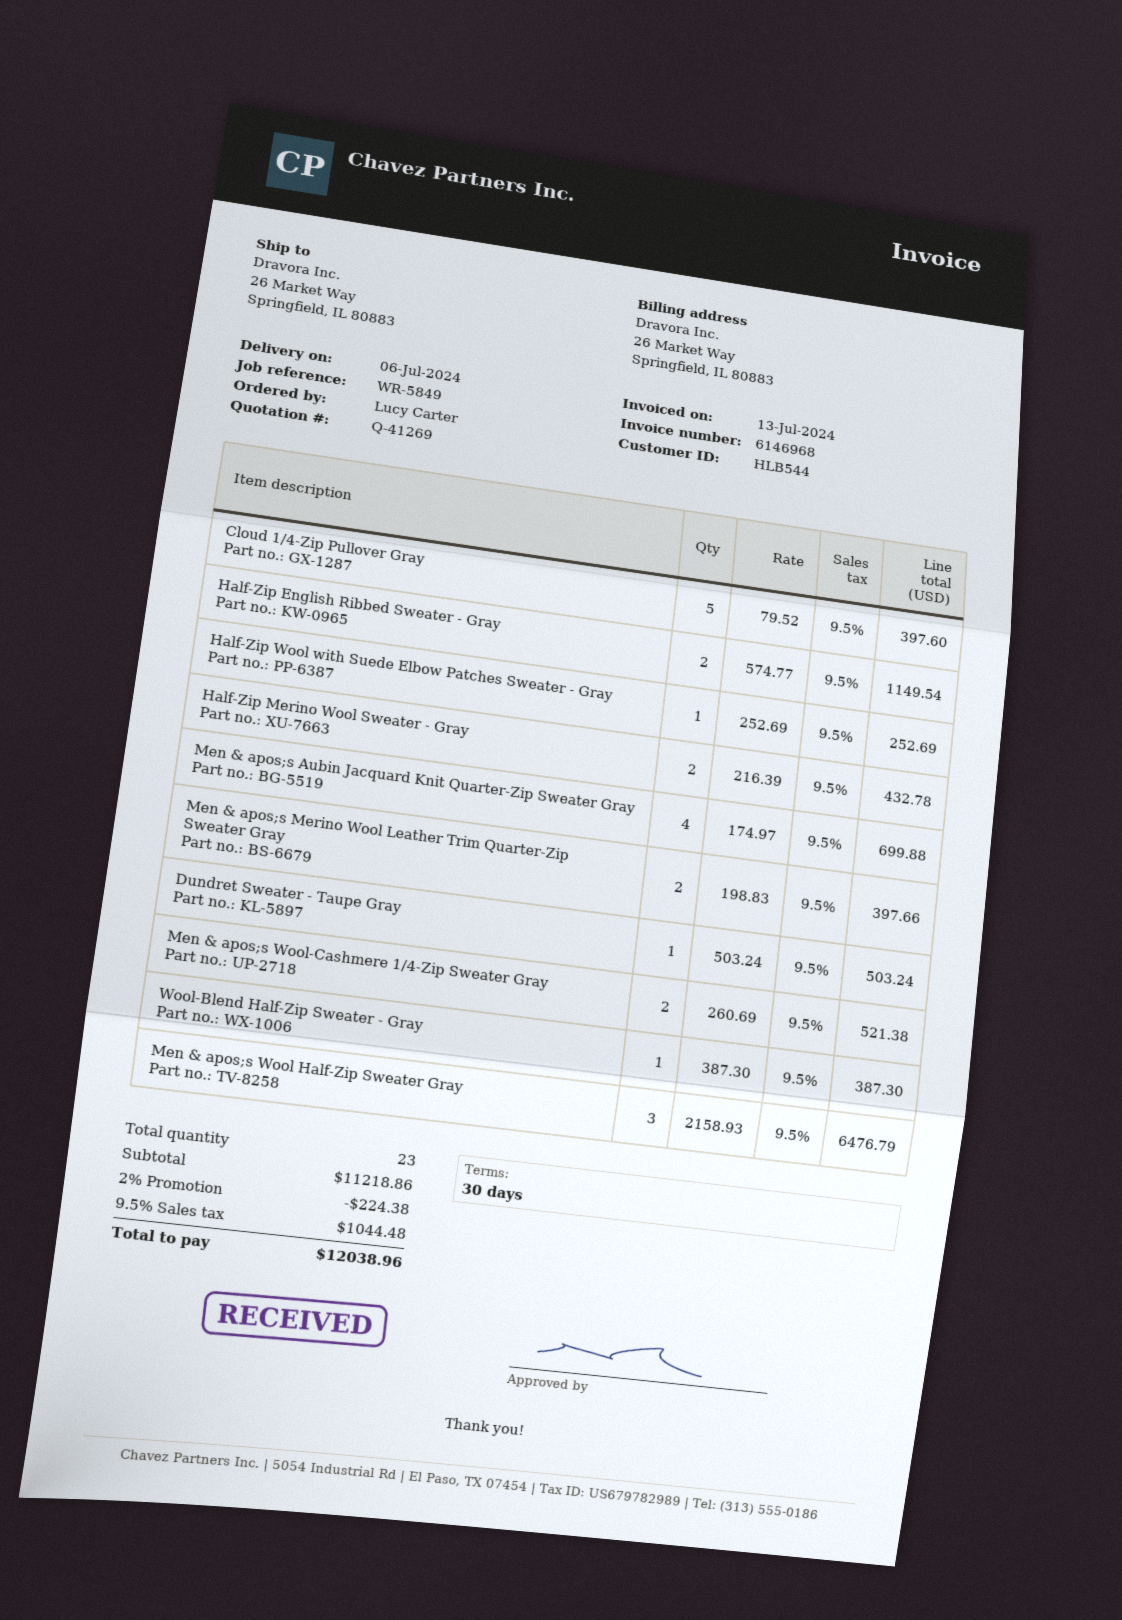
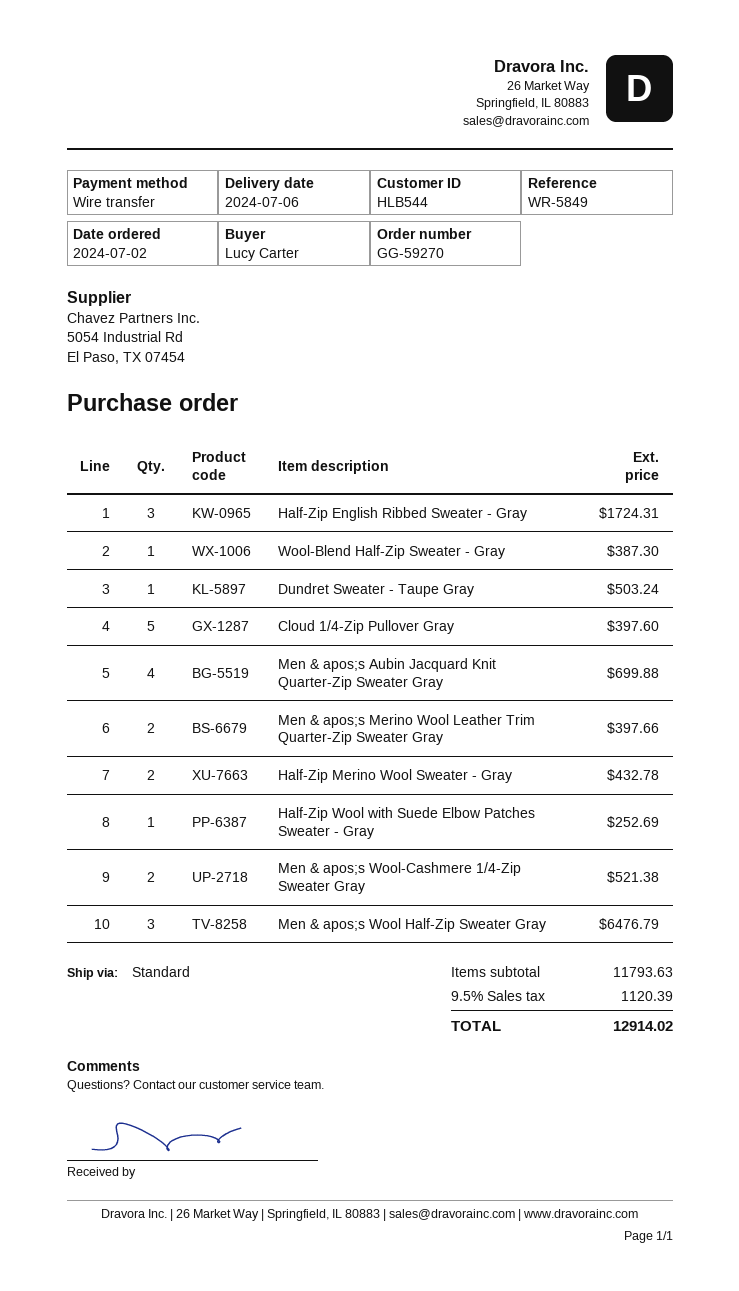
Half-Zip English Ribbed Sweater - Gray: 2 for 1149.54 -> 3 for 1724.31
subtotal: 11218.86 -> 11793.63
discount: 2% = 224.38 -> none
tax: 9.5% = 1044.48 -> 9.5% = 1120.39
total: 12038.96 -> 12914.02

